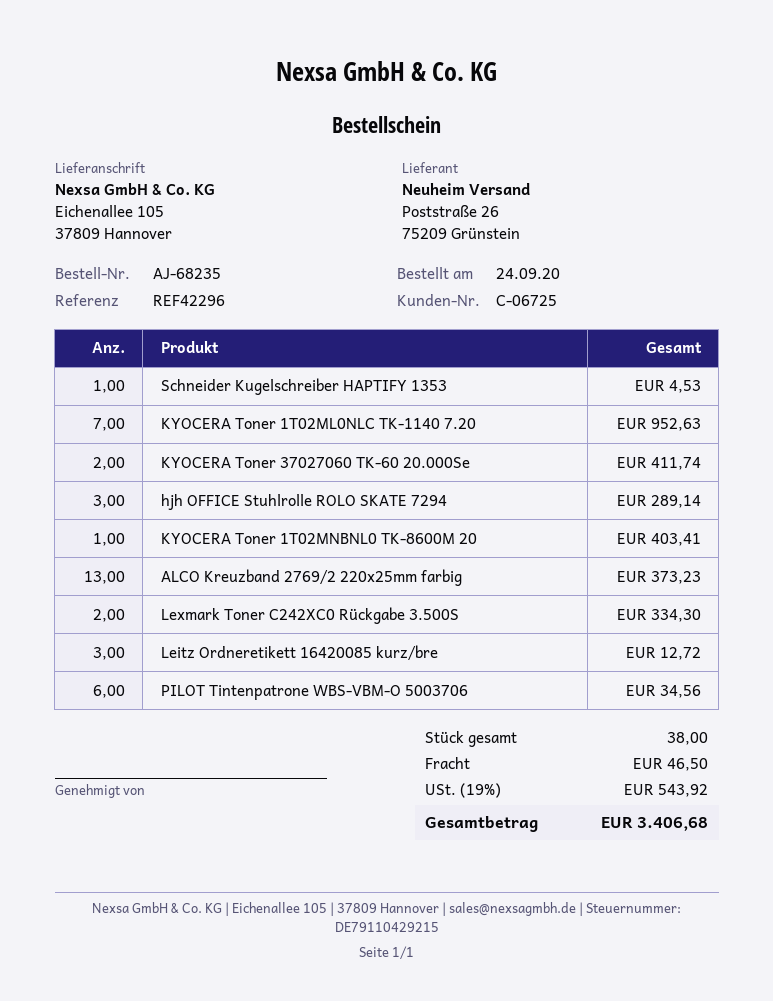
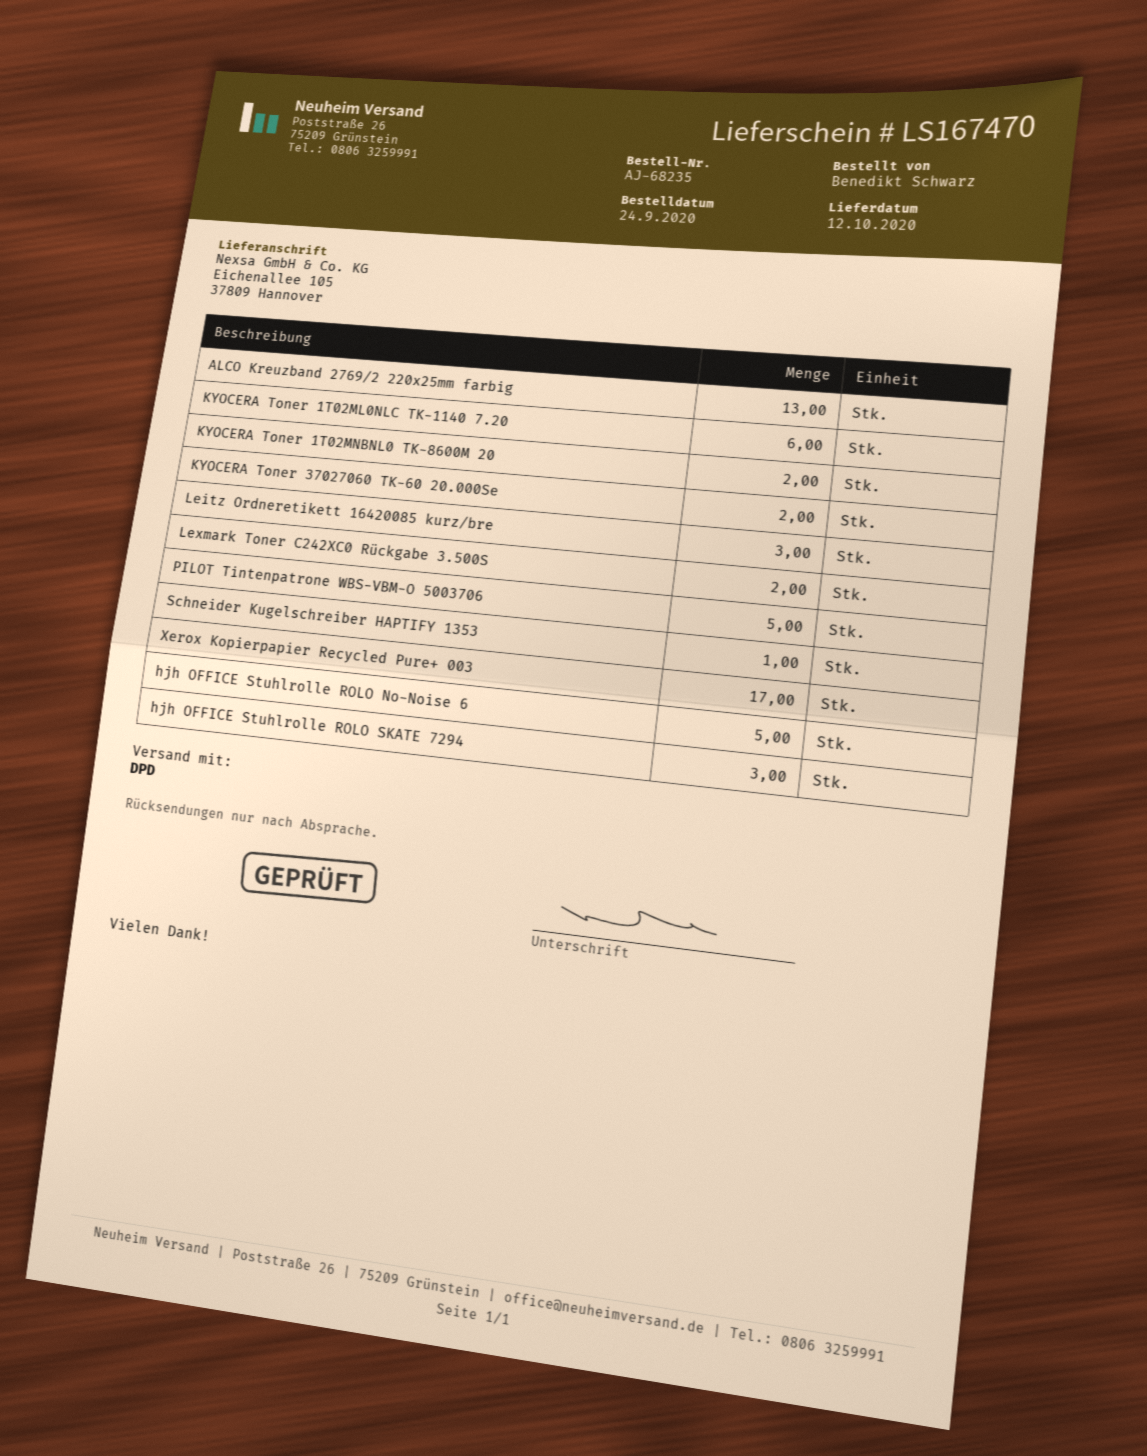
KYOCERA Toner 1T02ML0NLC TK-1140 7.20: 7 -> 6
KYOCERA Toner 1T02MNBNL0 TK-8600M 20: 1 -> 2
PILOT Tintenpatrone WBS-VBM-O 5003706: 6 -> 5
Xerox Kopierpapier Recycled Pure+ 003: none -> 17
hjh OFFICE Stuhlrolle ROLO No-Noise 6: none -> 5

